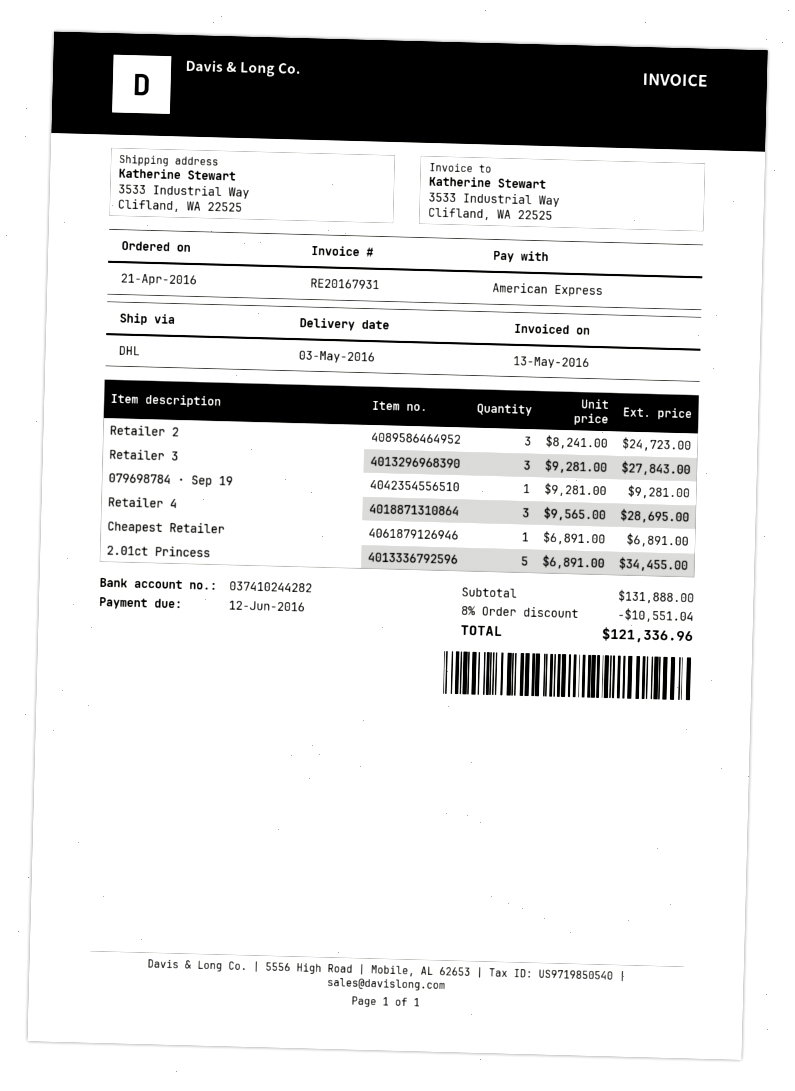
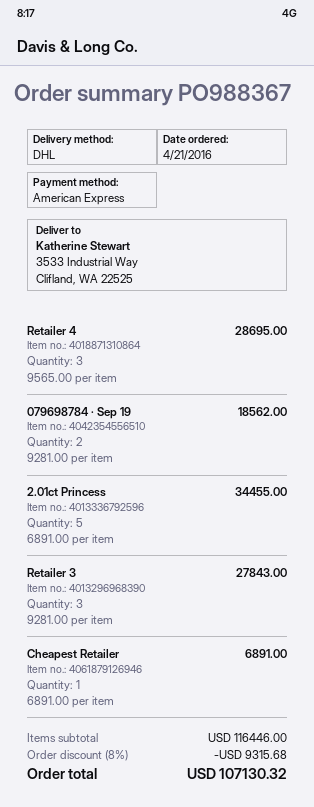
Retailer 2: 3 x 8241.00 = 24723.00 -> none
079698784 · Sep 19: 1 x 9281.00 = 9281.00 -> 2 x 9281.00 = 18562.00
subtotal: 131888.00 -> 116446.00
discount: 8% = 10551.04 -> 8% = 9315.68
total: 121336.96 -> 107130.32

